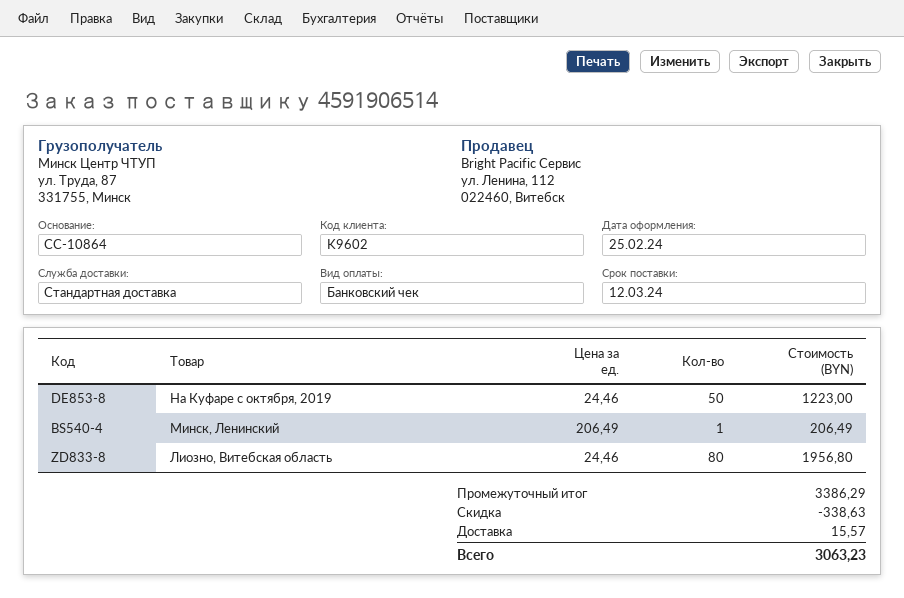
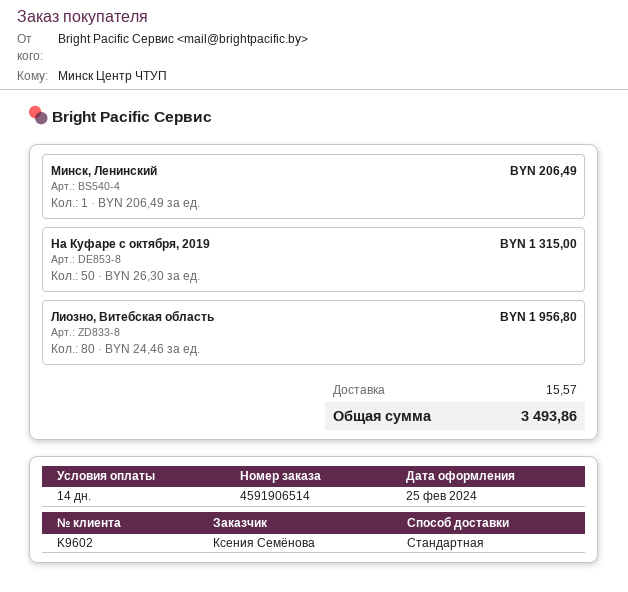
На Куфаре с октября, 2019: 50 x 24.46 = 1223.00 -> 50 x 26.30 = 1315.00
discount: 338.63 -> none
total: 3063.23 -> 3493.86

